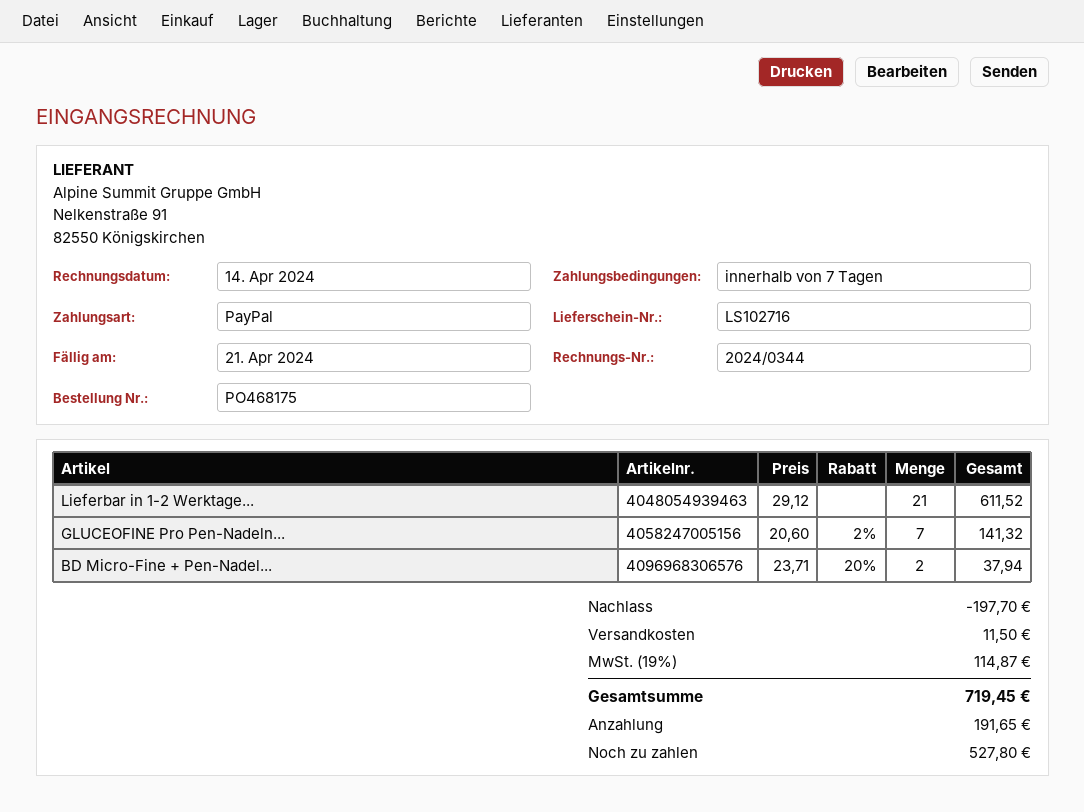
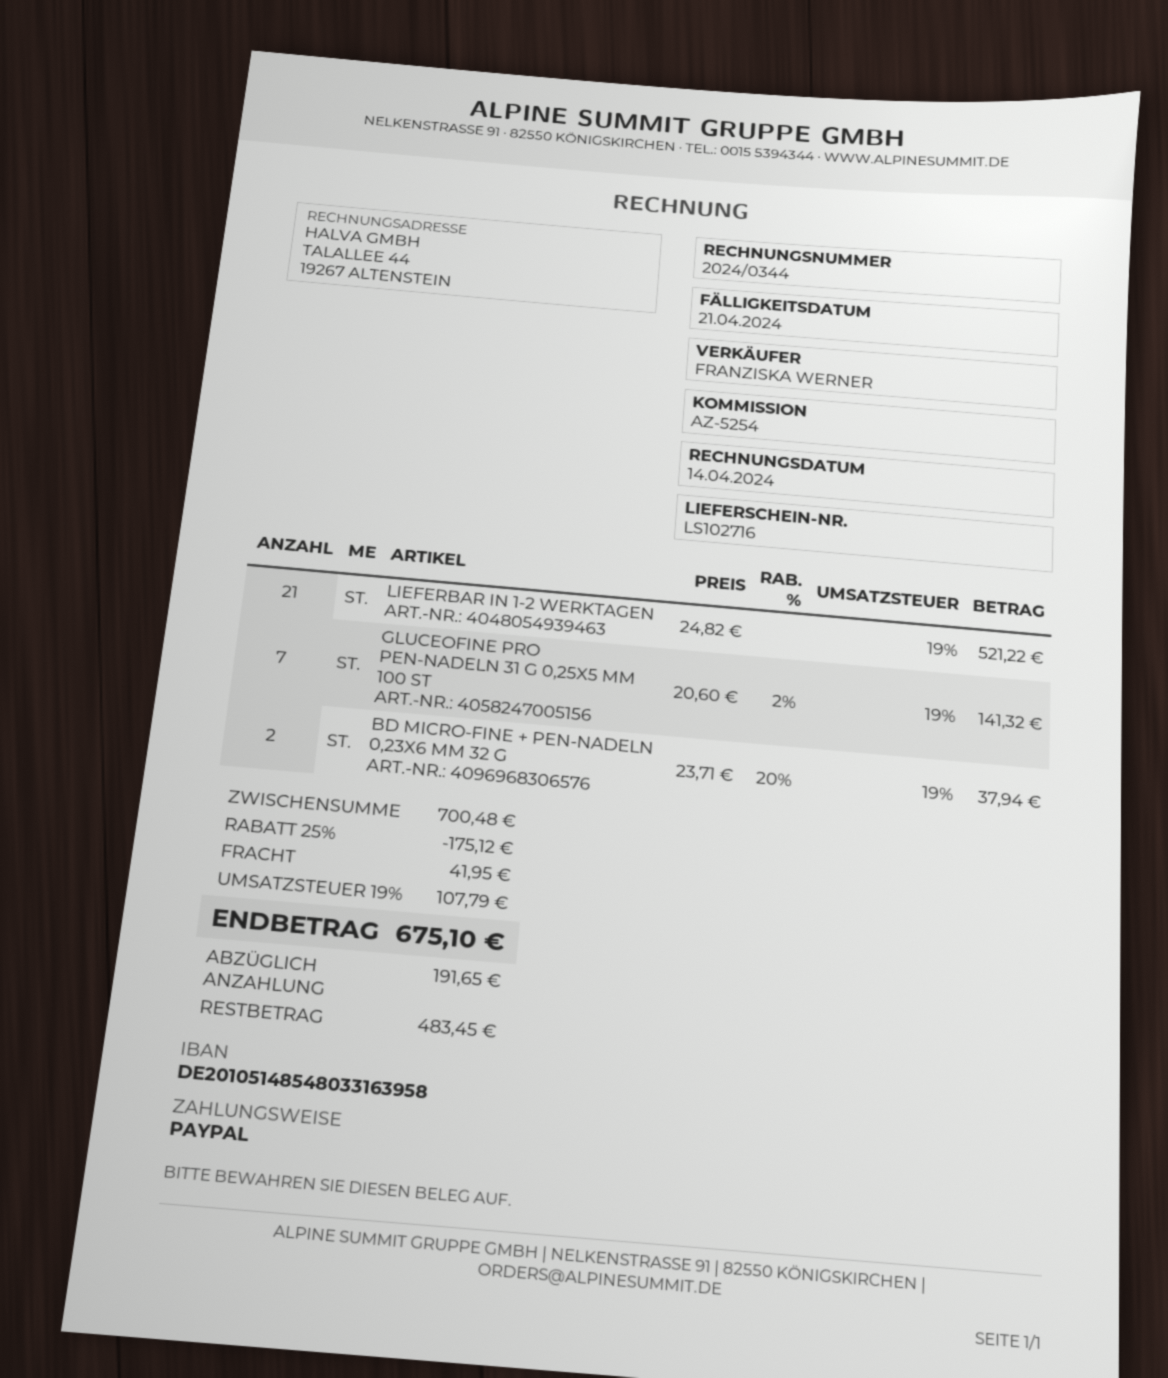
Lieferbar in 1-2 Werktage...: 21 x 29.12 = 611.52 -> 21 x 24.82 = 521.22
discount: 197.70 -> 175.12
shipping: 11.50 -> 41.95
tax: 19% = 114.87 -> 19% = 107.79
total: 719.45 -> 675.10
balance: 527.80 -> 483.45

